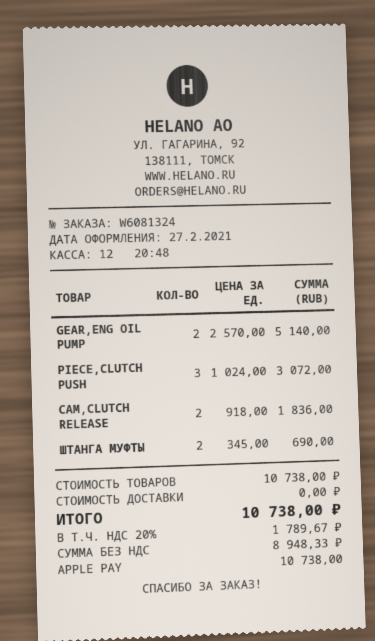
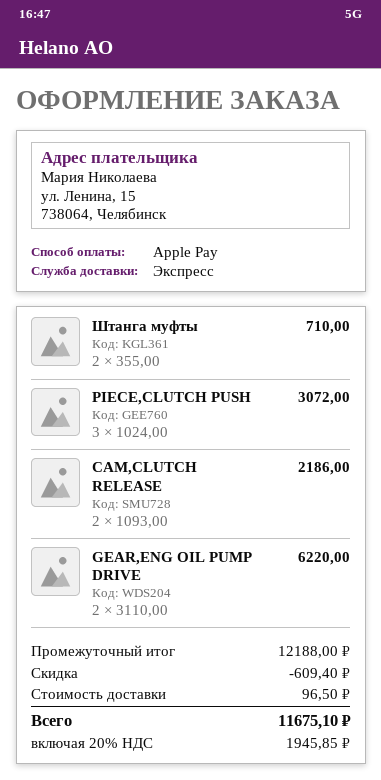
GEAR,ENG OIL PUMP: 2 x 2570.00 = 5140.00 -> 2 x 3110.00 = 6220.00
CAM,CLUTCH RELEASE: 2 x 918.00 = 1836.00 -> 2 x 1093.00 = 2186.00
ШТАНГА МУФТЫ: 2 x 345.00 = 690.00 -> 2 x 355.00 = 710.00
subtotal: 10738.00 -> 12188.00
discount: none -> 609.40
shipping: 0.00 -> 96.50
tax: 20% = 1789.67 -> 20% = 1945.85
total: 10738.00 -> 11675.10

